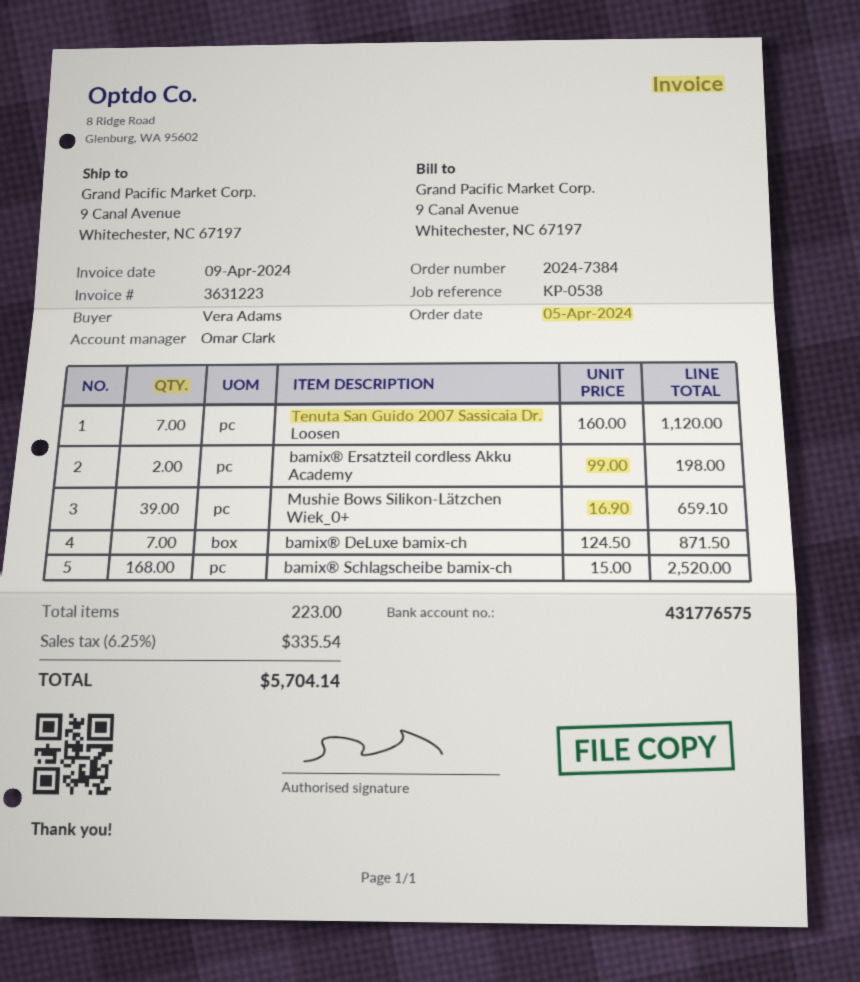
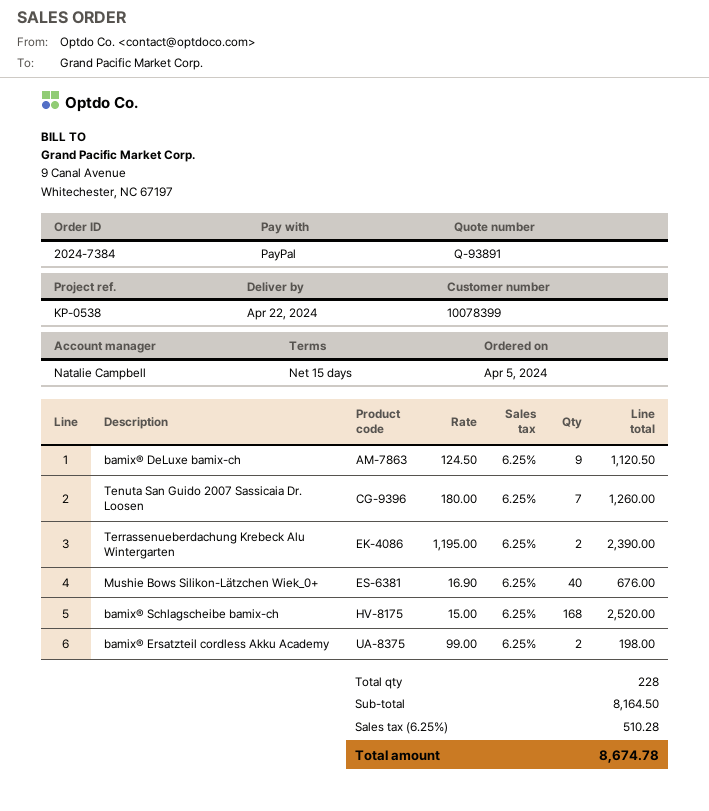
sales rep: Omar Clark -> Natalie Campbell
Tenuta San Guido 2007 Sassicaia Dr. Loosen: 7 x 160.00 = 1120.00 -> 7 x 180.00 = 1260.00
Mushie Bows Silikon-Lätzchen Wiek_0+: 39 x 16.90 = 659.10 -> 40 x 16.90 = 676.00
bamix® DeLuxe bamix-ch: 7 x 124.50 = 871.50 -> 9 x 124.50 = 1120.50
Terrassenueberdachung Krebeck Alu Wintergarten: none -> 2 x 1195.00 = 2390.00
total quantity: 223 -> 228
tax: 6.25% = 335.54 -> 6.25% = 510.28
total: 5704.14 -> 8674.78

